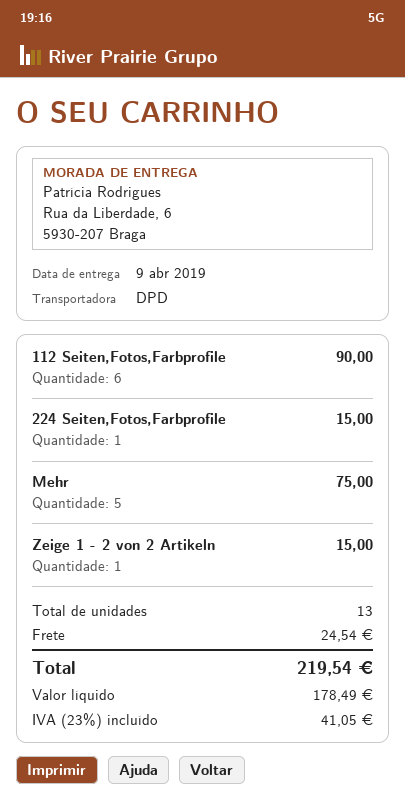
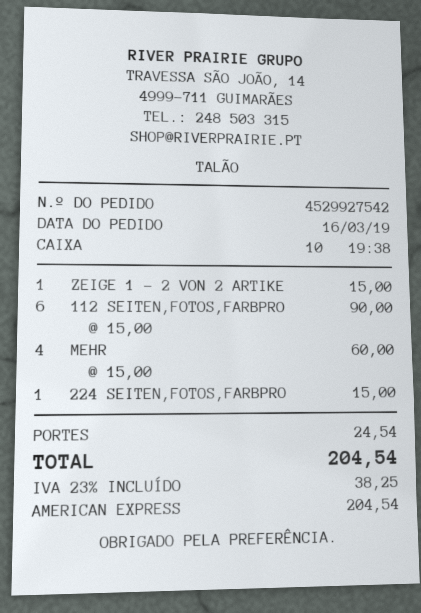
Mehr: 5 for 75.00 -> 4 for 60.00
tax: 23% = 41.05 -> 23% = 38.25
total: 219.54 -> 204.54

